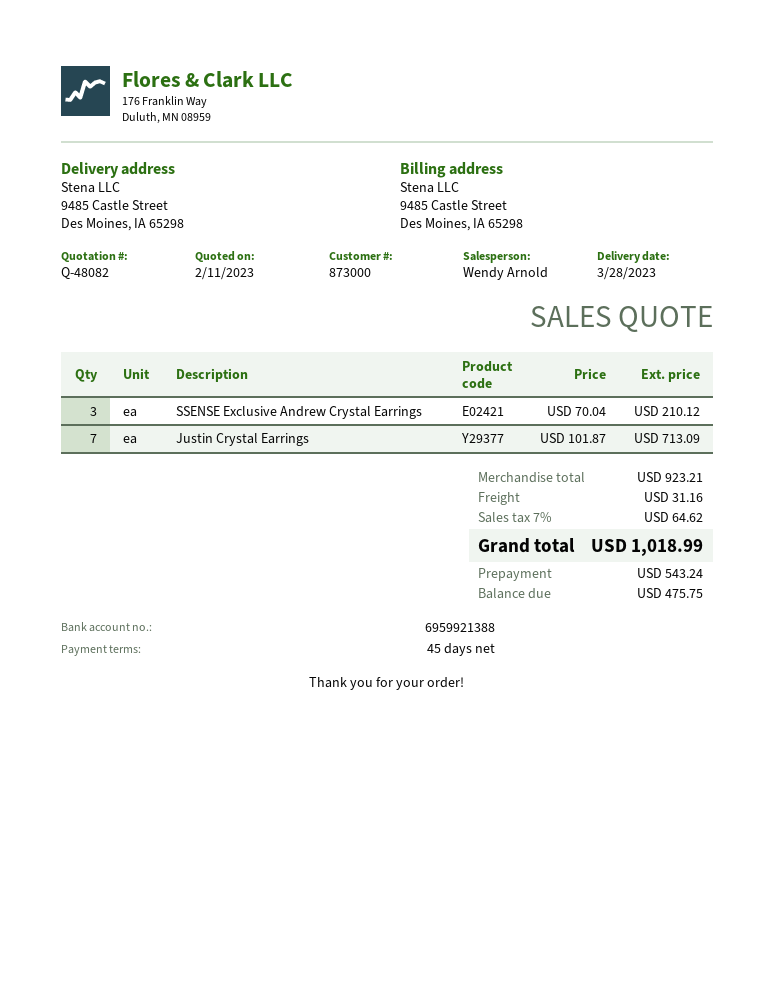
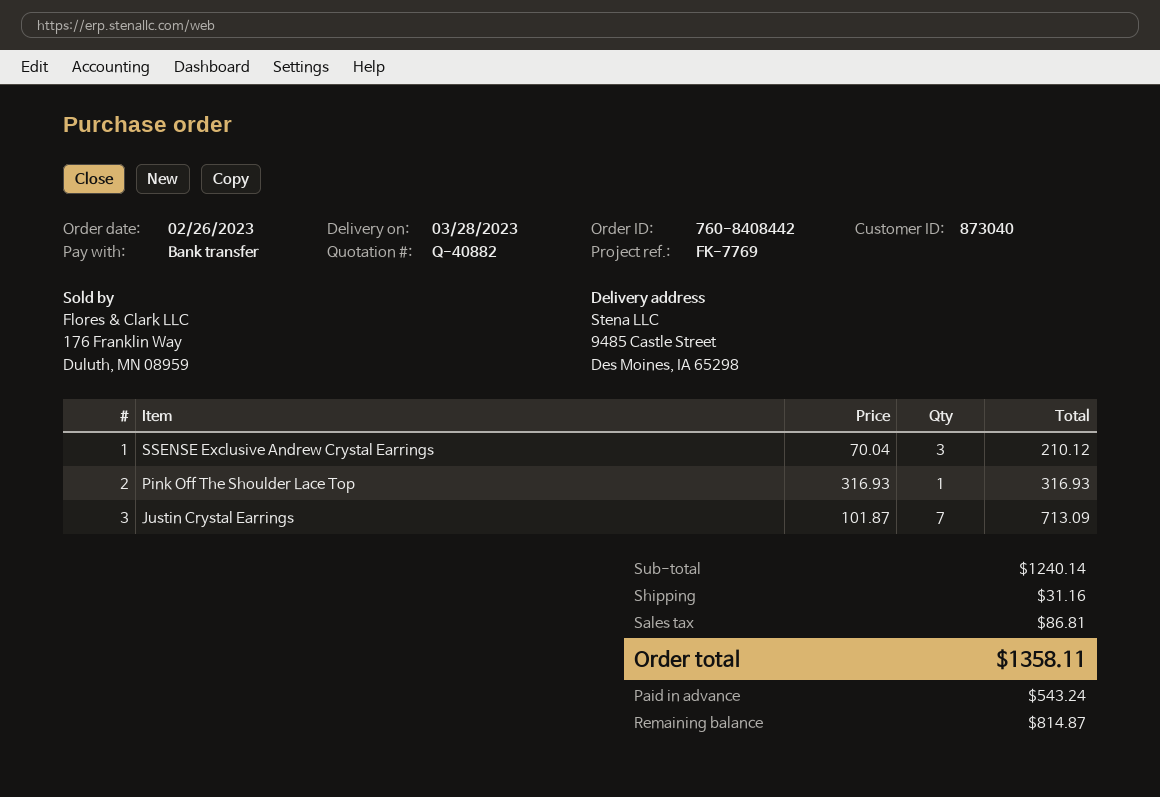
quote number: Q-48082 -> Q-40882
customer number: 873000 -> 873040
Pink Off The Shoulder Lace Top: none -> 1 x 316.93 = 316.93
subtotal: 923.21 -> 1240.14
tax: 64.62 -> 86.81
total: 1018.99 -> 1358.11
balance: 475.75 -> 814.87

